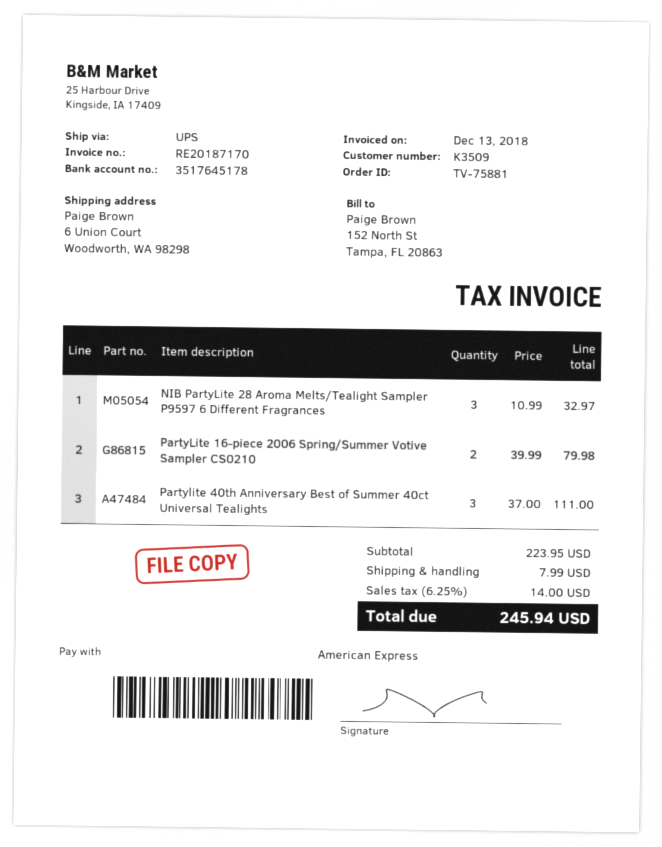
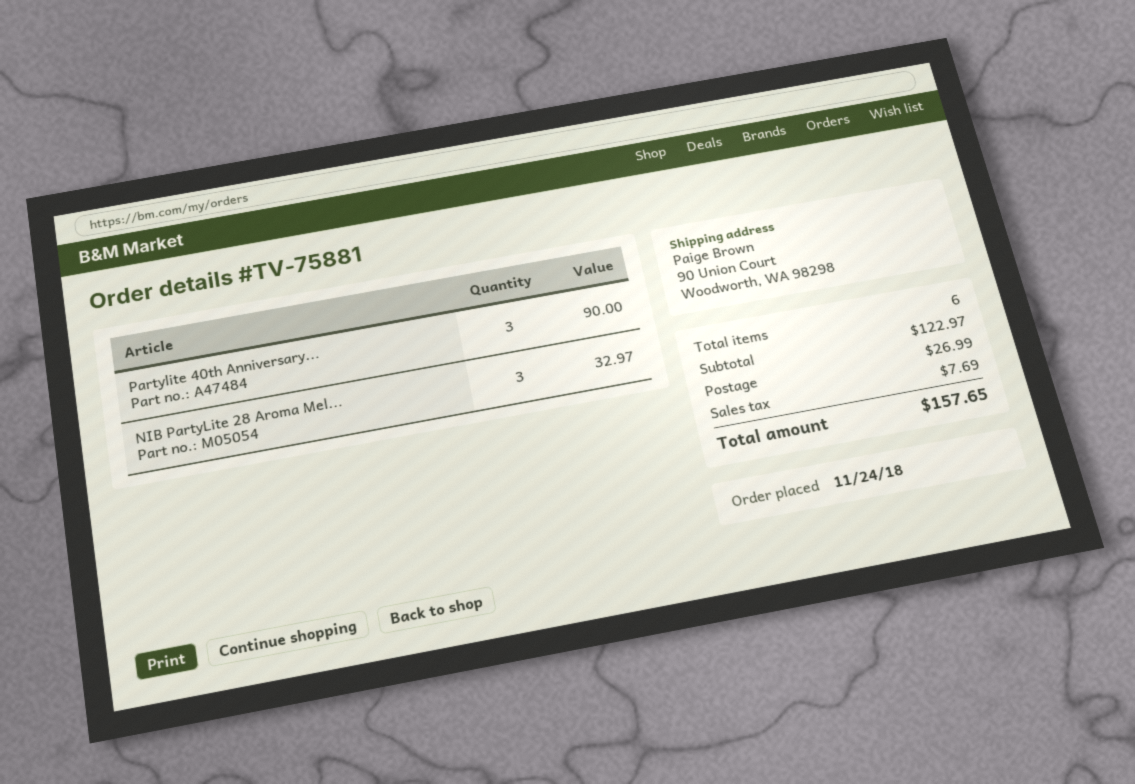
ship to: 6 Union Court, Woodworth, WA 98298 -> 90 Union Court, Woodworth, WA 98298
PartyLite 16-piece 2006 Spring/Summer Votive Sampler CS0210: 2 for 79.98 -> none
Partylite 40th Anniversary Best of Summer 40ct Universal Tealights: 3 for 111.00 -> 3 for 90.00
subtotal: 223.95 -> 122.97
shipping: 7.99 -> 26.99
tax: 14.00 -> 7.69
total: 245.94 -> 157.65

